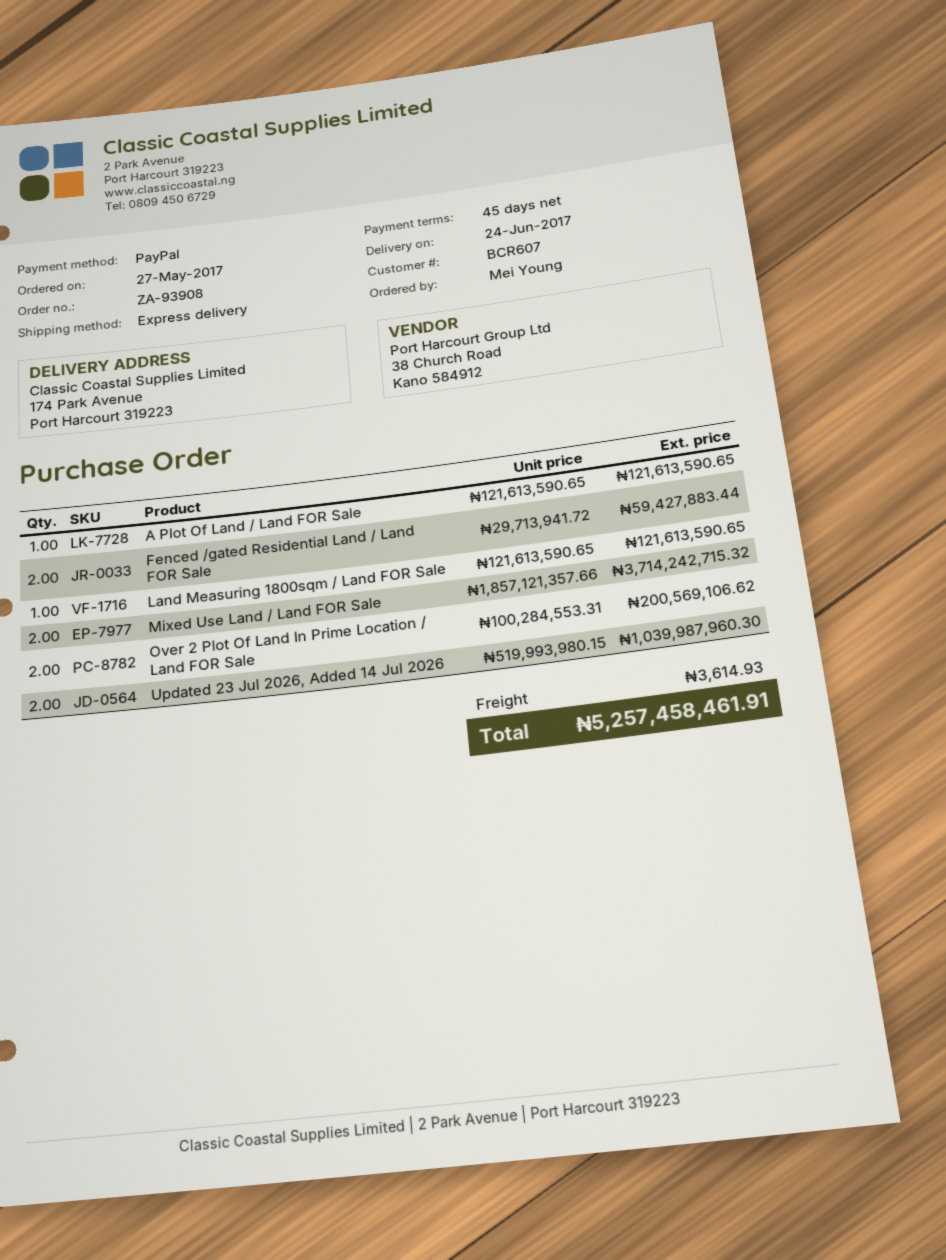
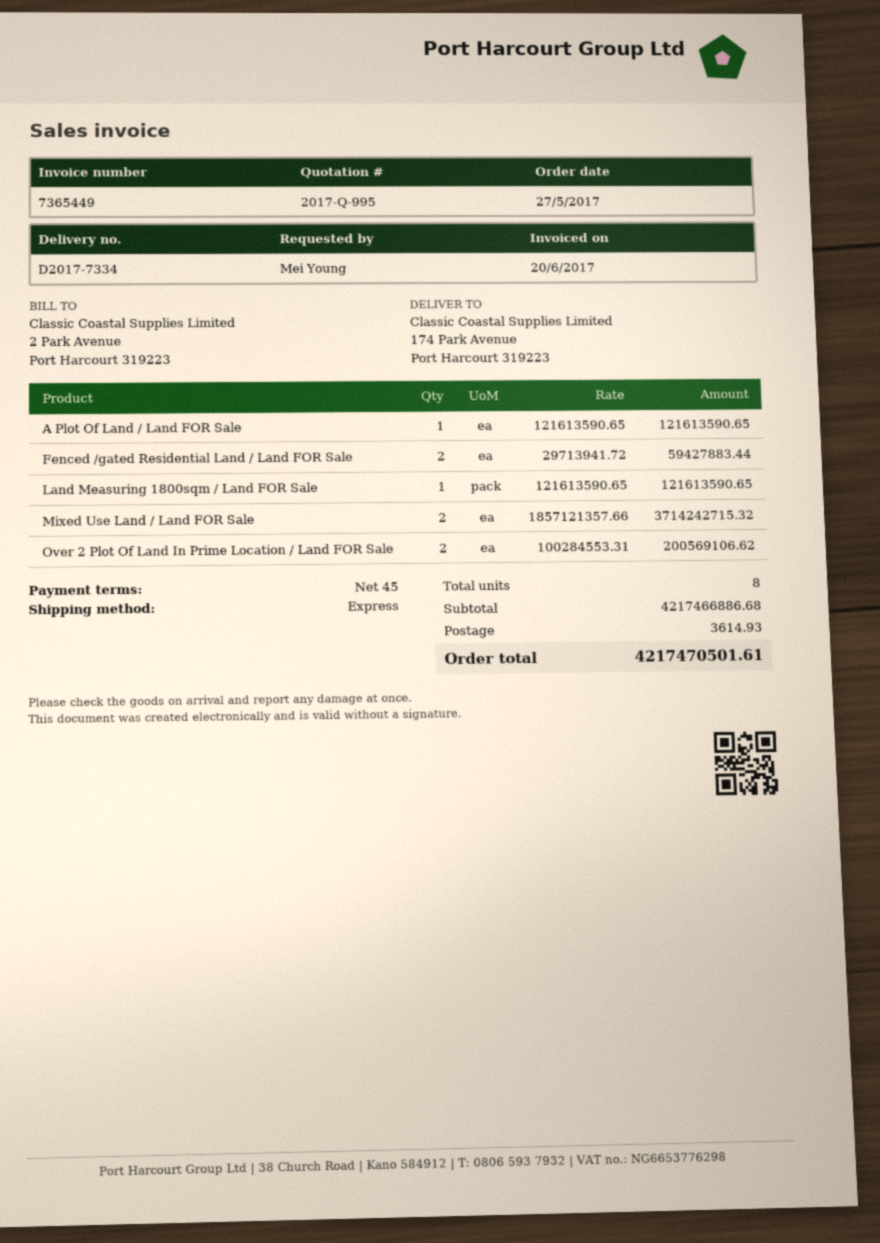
Updated 23 Jul 2026, Added 14 Jul 2026: 2 x 519993980.15 = 1039987960.30 -> none
total: 5257458461.91 -> 4217470501.61

